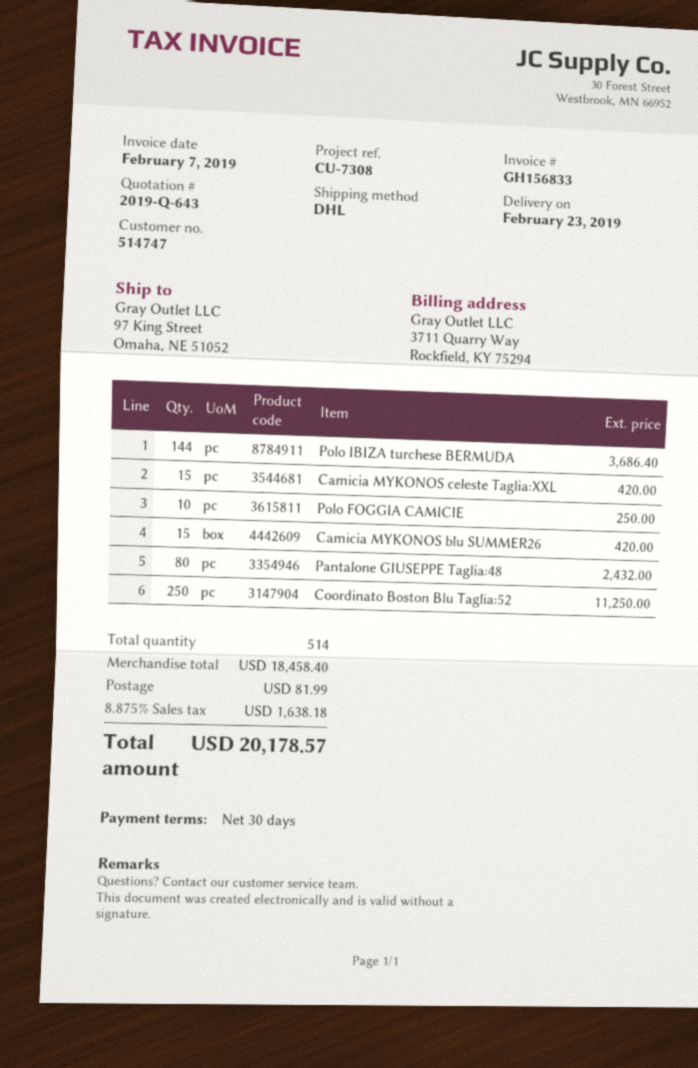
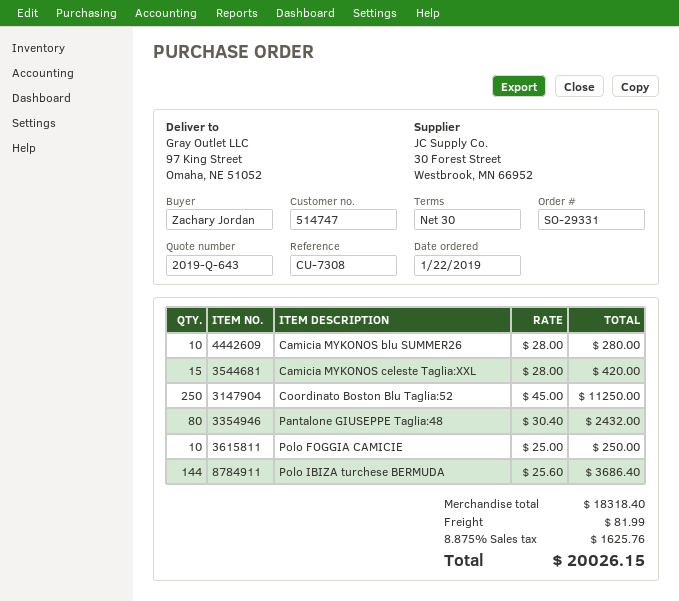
Camicia MYKONOS blu SUMMER26: 15 for 420.00 -> 10 for 280.00
subtotal: 18458.40 -> 18318.40
tax: 8.875% = 1638.18 -> 8.875% = 1625.76
total: 20178.57 -> 20026.15

